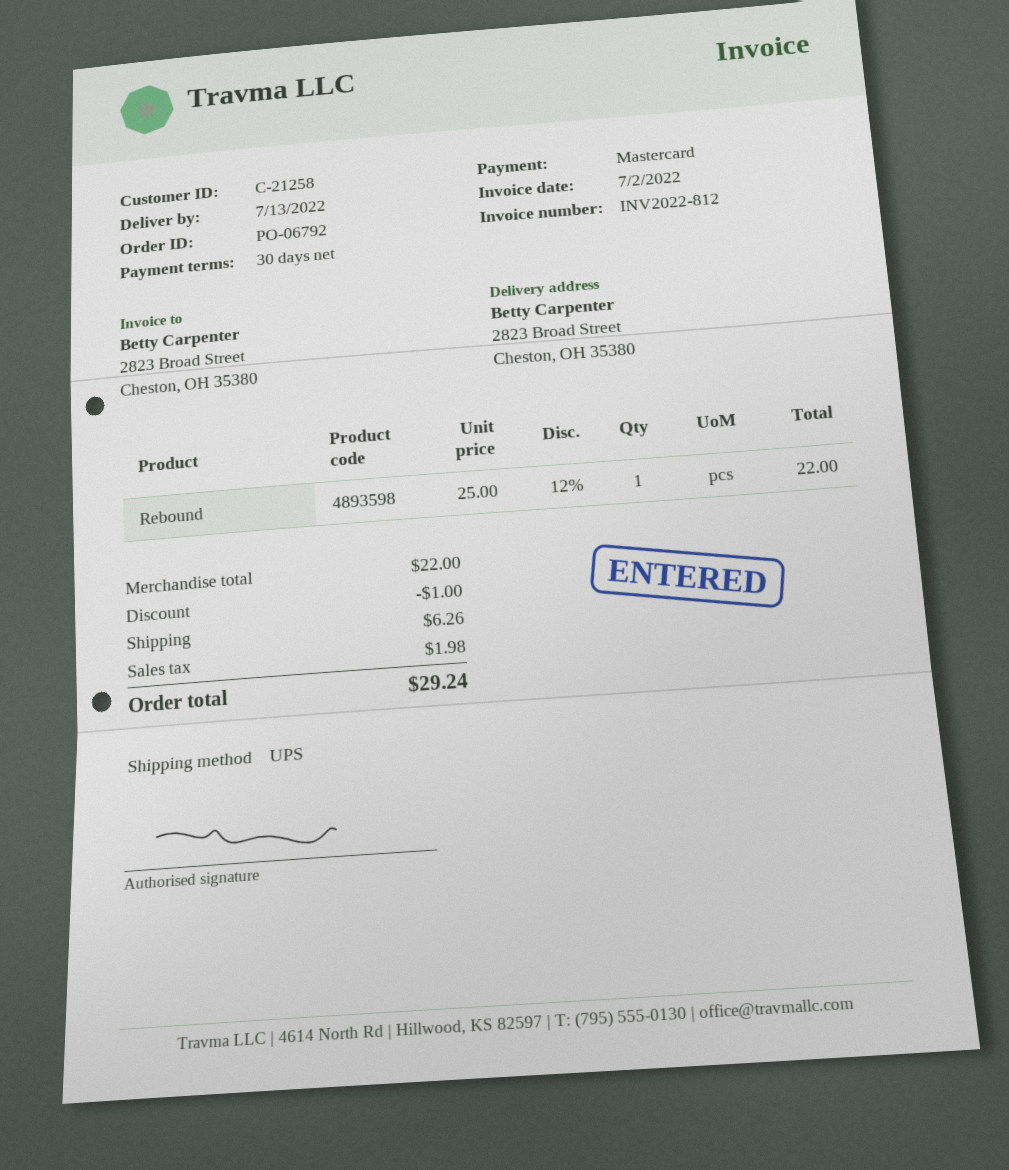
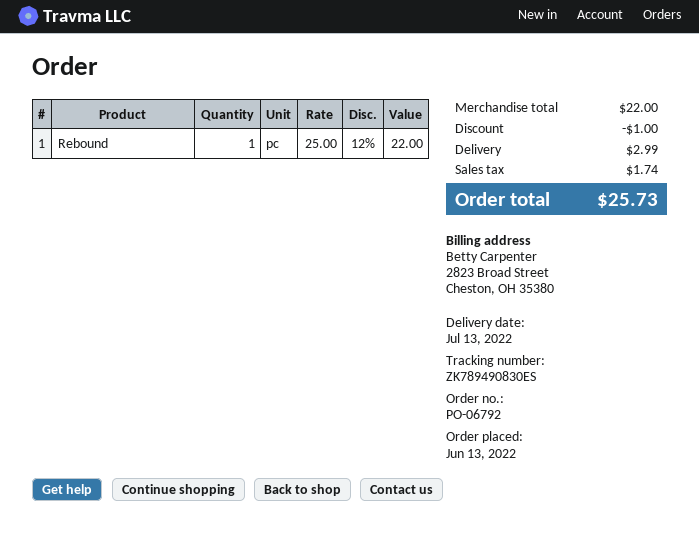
shipping: 6.26 -> 2.99
tax: 1.98 -> 1.74
total: 29.24 -> 25.73

